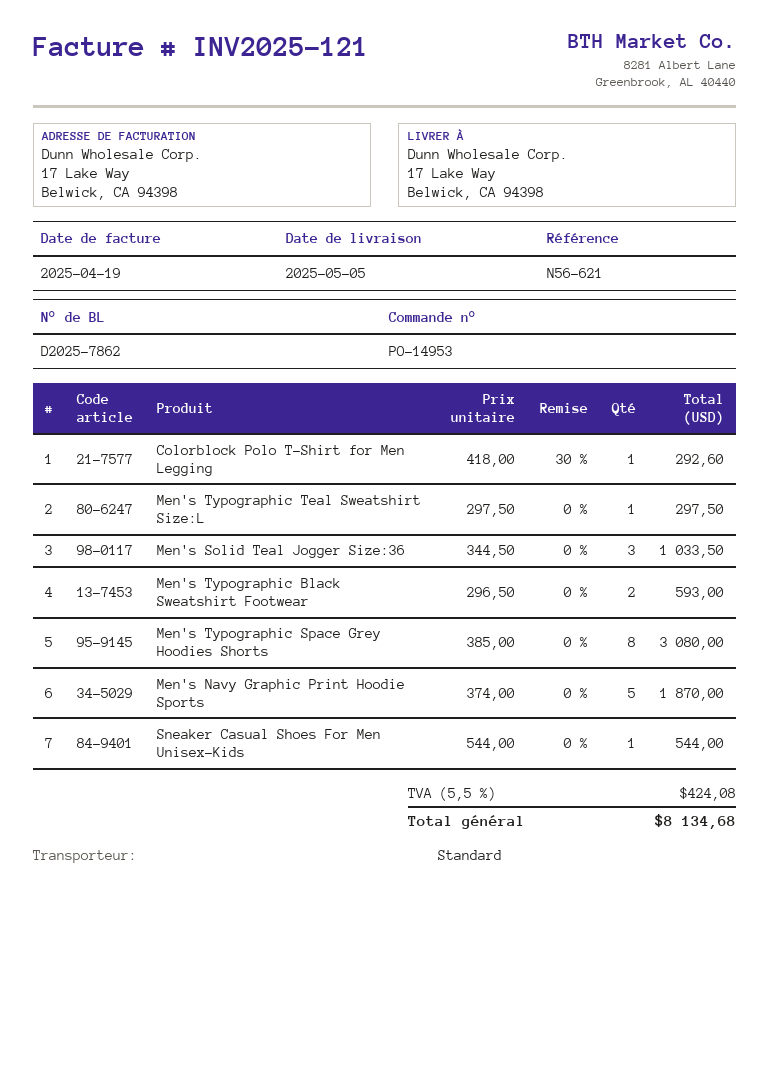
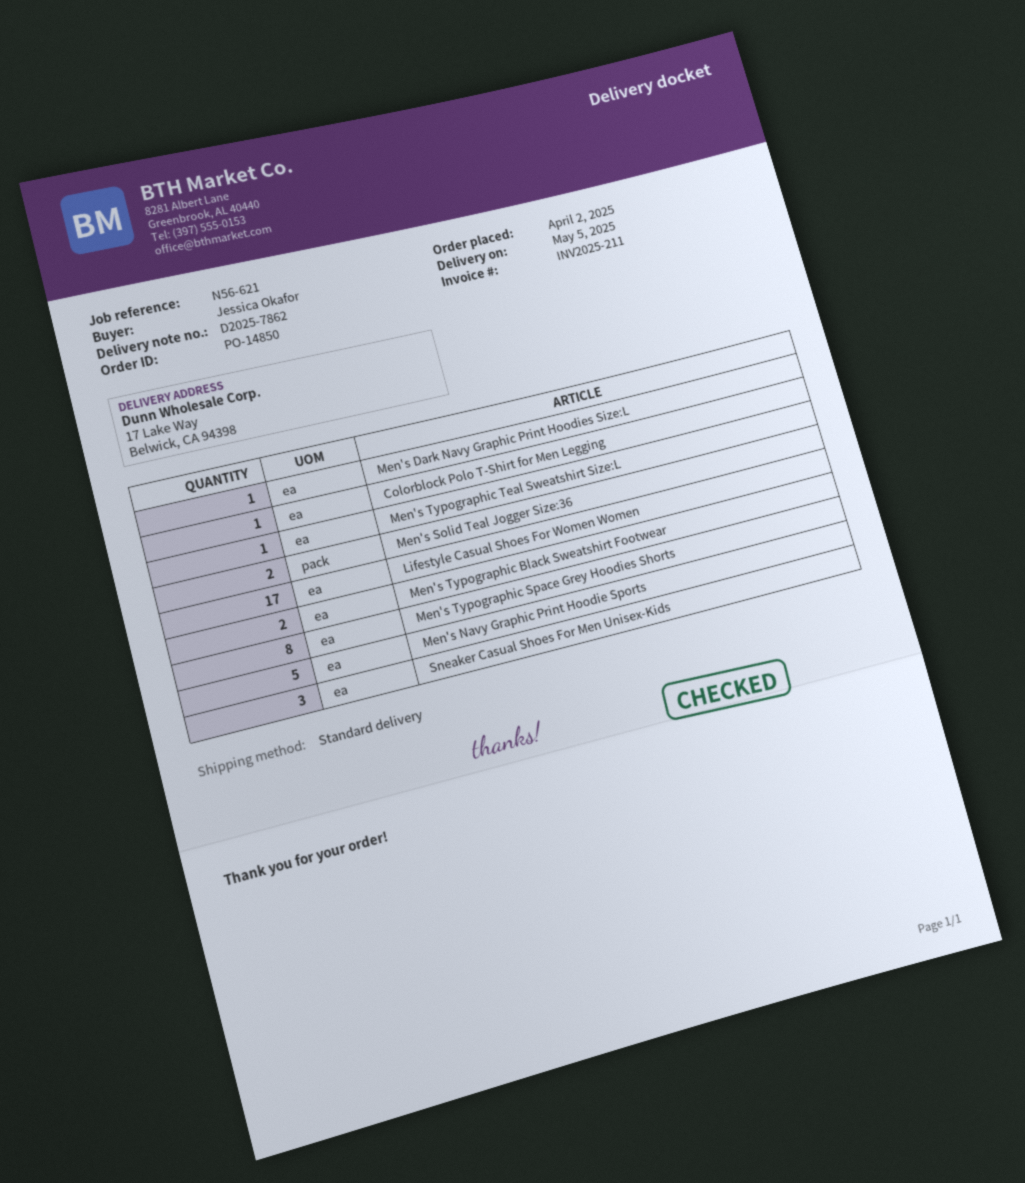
order number: PO-14953 -> PO-14850
invoice number: INV2025-121 -> INV2025-211
Men's Solid Teal Jogger Size:36: 3 -> 2
Sneaker Casual Shoes For Men Unisex-Kids: 1 -> 3
Men's Dark Navy Graphic Print Hoodies Size:L: none -> 1
Lifestyle Casual Shoes For Women Women: none -> 17

